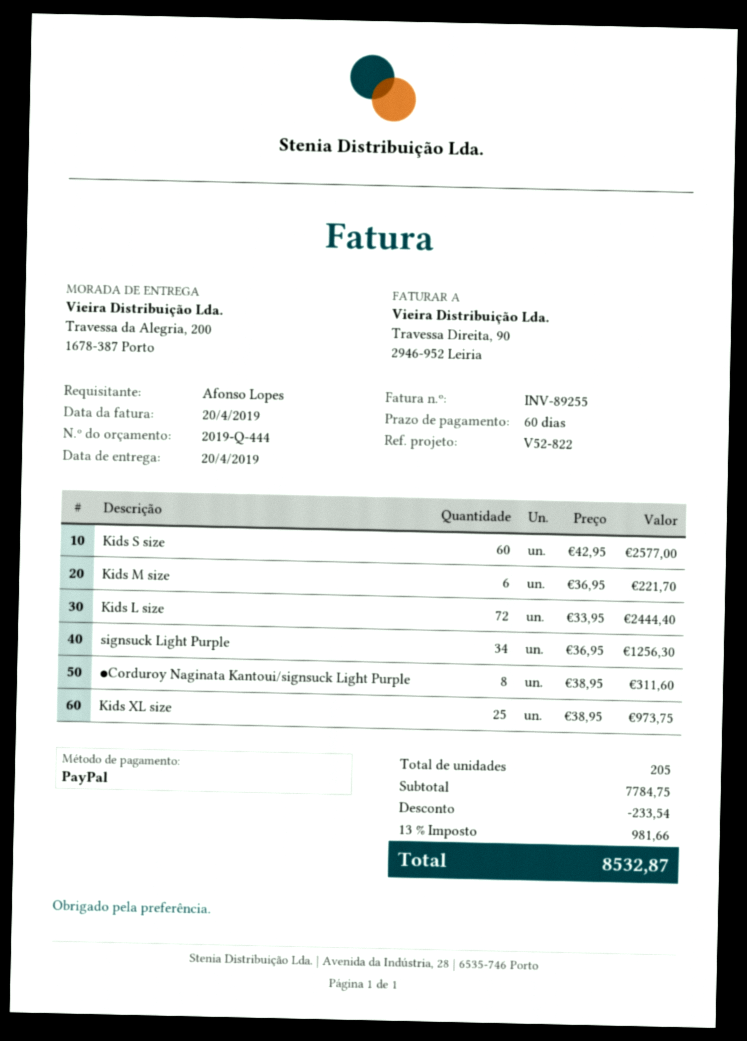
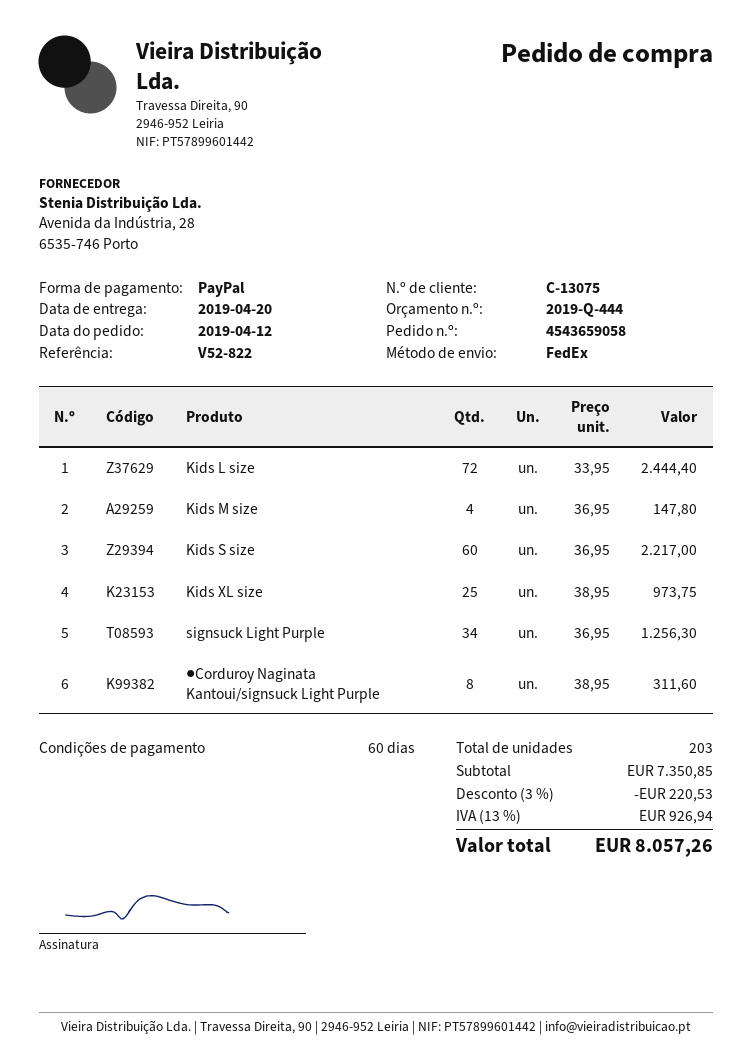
Kids S size: 60 x 42.95 = 2577.00 -> 60 x 36.95 = 2217.00
Kids M size: 6 x 36.95 = 221.70 -> 4 x 36.95 = 147.80
total quantity: 205 -> 203
subtotal: 7784.75 -> 7350.85
discount: 233.54 -> 220.53
tax: 13% = 981.66 -> 13% = 926.94
total: 8532.87 -> 8057.26

